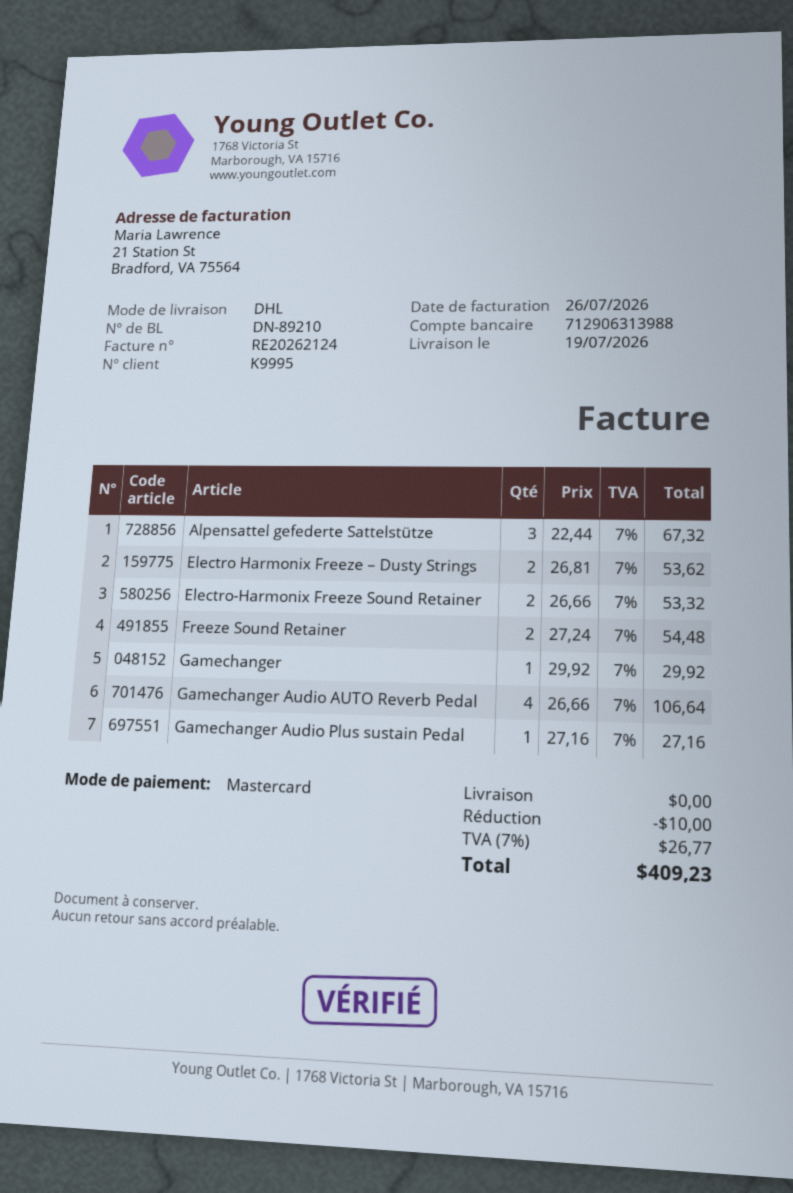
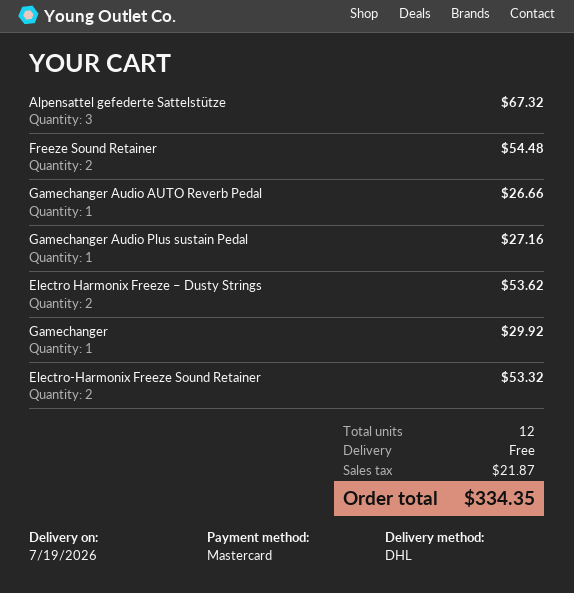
Gamechanger Audio AUTO Reverb Pedal: 4 for 106.64 -> 1 for 26.66
discount: 10.00 -> none
tax: 26.77 -> 21.87
total: 409.23 -> 334.35

